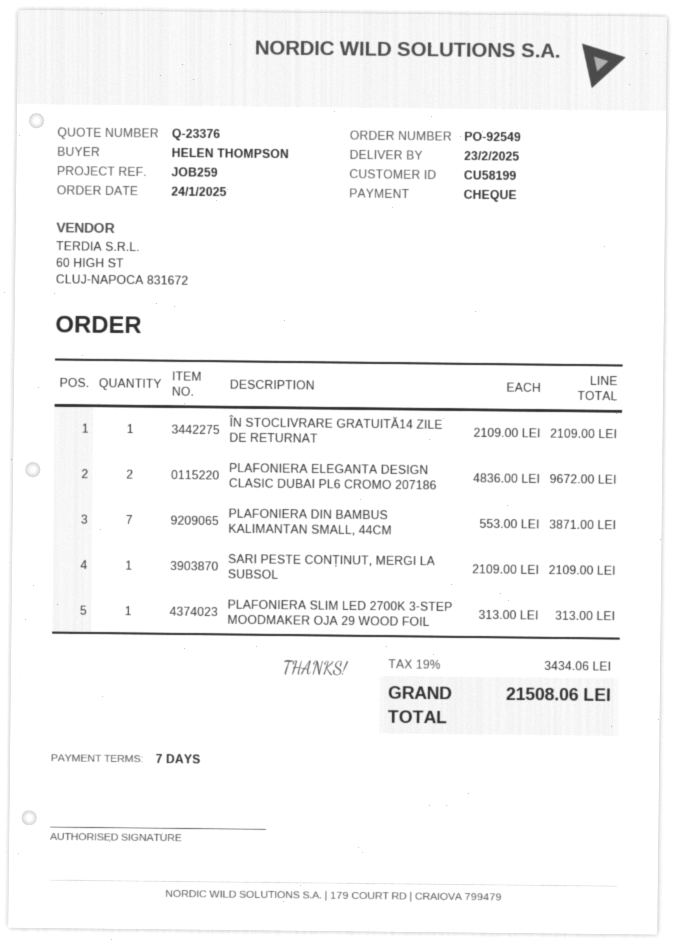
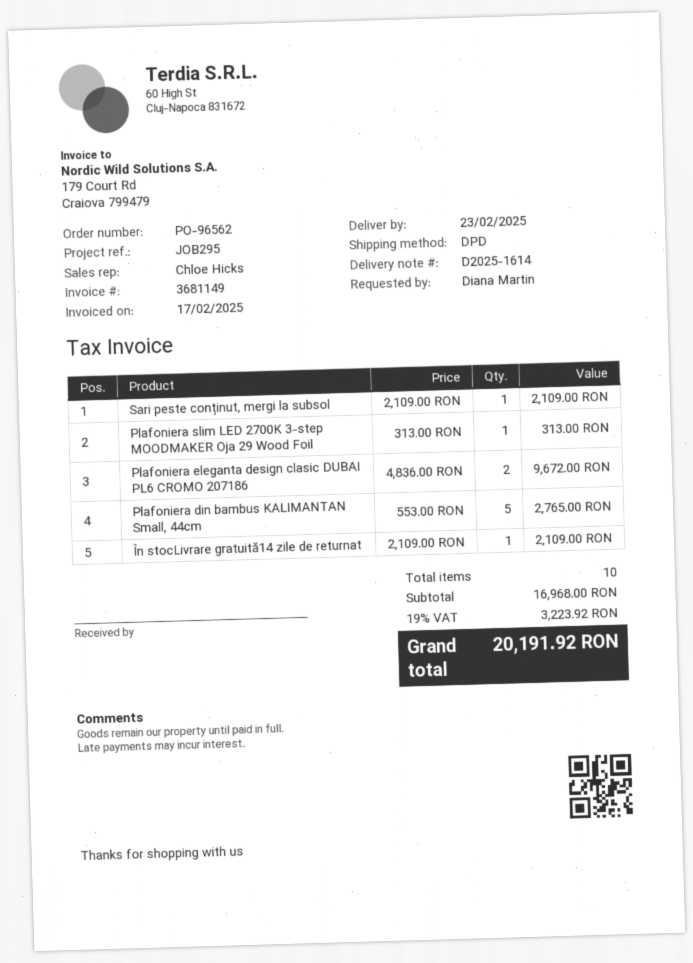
order number: PO-92549 -> PO-96562
reference: JOB259 -> JOB295
ordered by: HELEN THOMPSON -> Diana Martin
PLAFONIERA DIN BAMBUS KALIMANTAN SMALL, 44CM: 7 x 553.00 = 3871.00 -> 5 x 553.00 = 2765.00
tax: 19% = 3434.06 -> 19% = 3223.92
total: 21508.06 -> 20191.92

